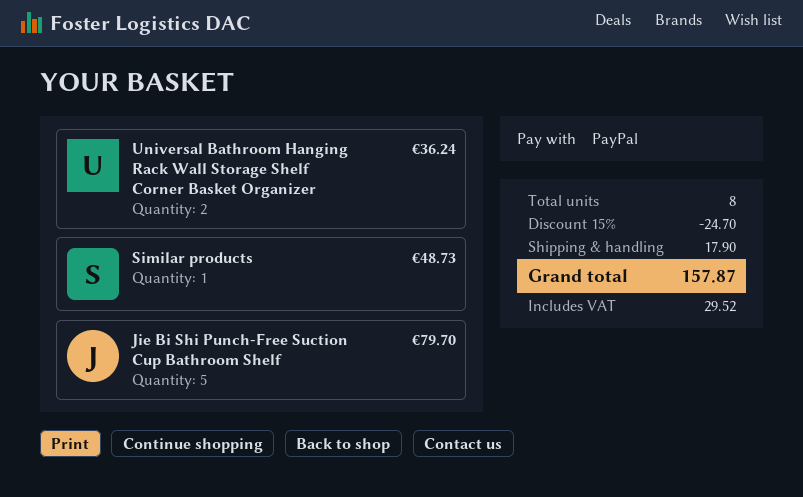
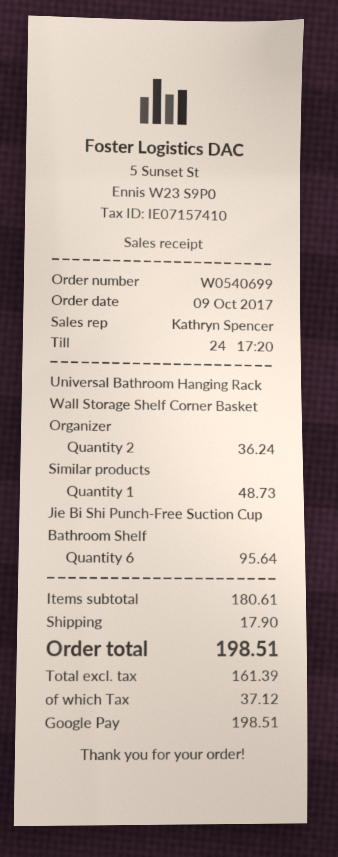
payment method: PayPal -> Google Pay
Jie Bi Shi Punch-Free Suction Cup Bathroom Shelf: 5 for 79.70 -> 6 for 95.64
discount: 15% = 24.70 -> none
tax: 29.52 -> 37.12
total: 157.87 -> 198.51

